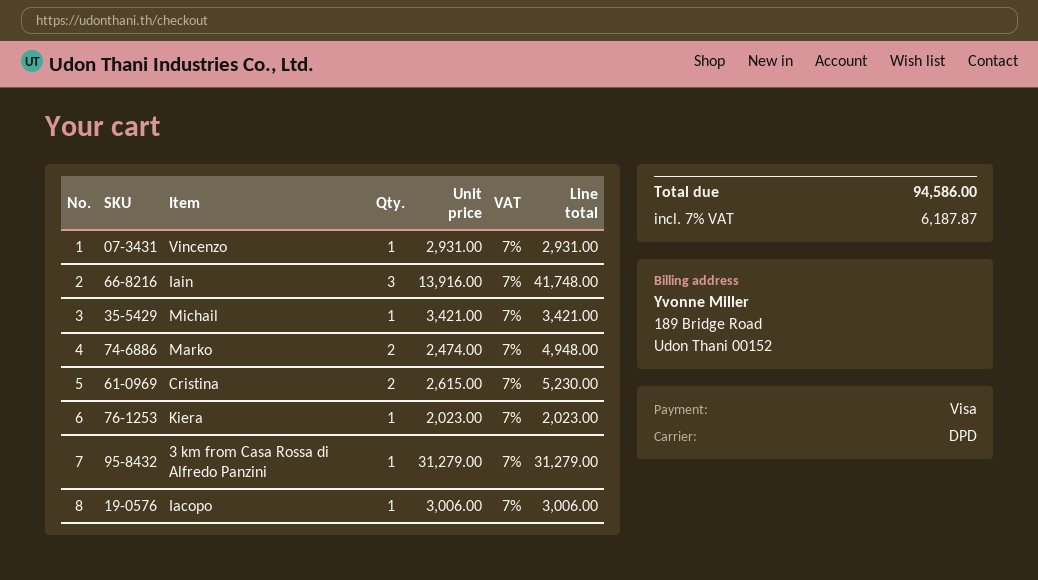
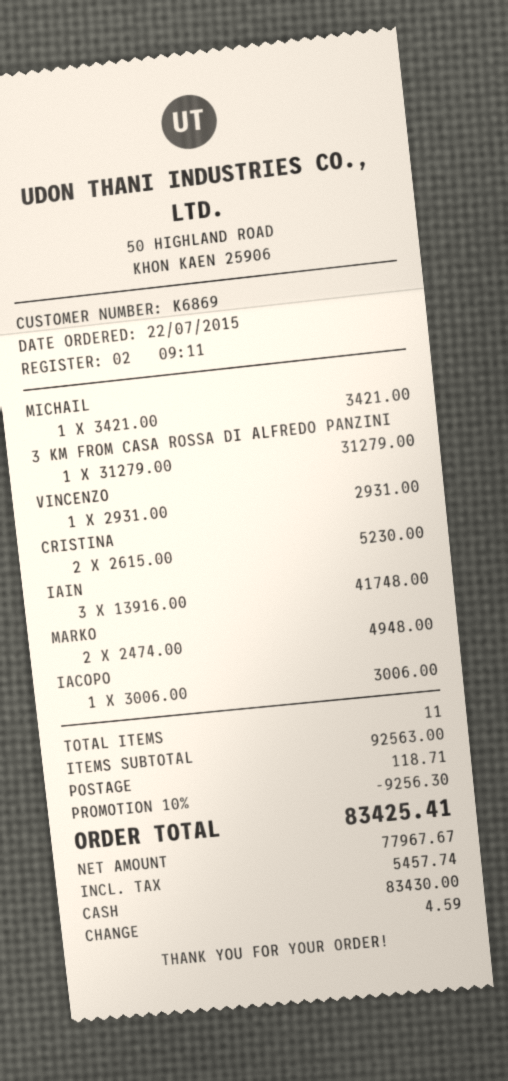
payment method: Visa -> cash
Kiera: 1 x 2023.00 = 2023.00 -> none
discount: none -> 10% = 9256.30
shipping: none -> 118.71
tax: 6187.87 -> 5457.74
total: 94586.00 -> 83425.41

